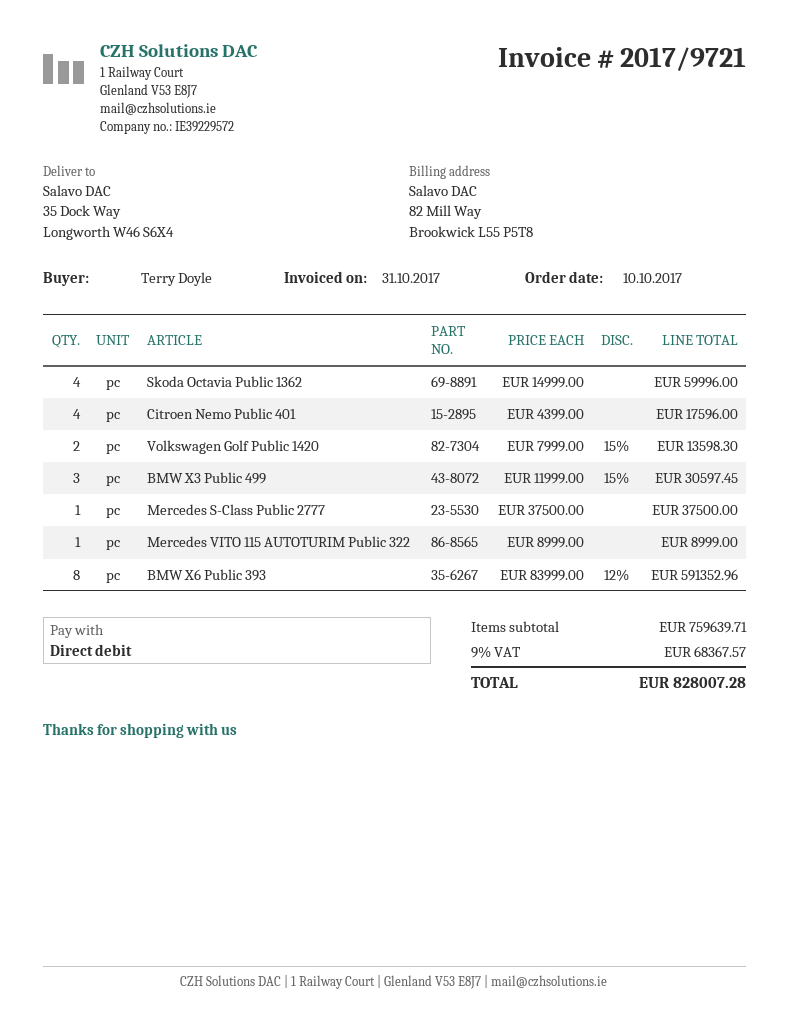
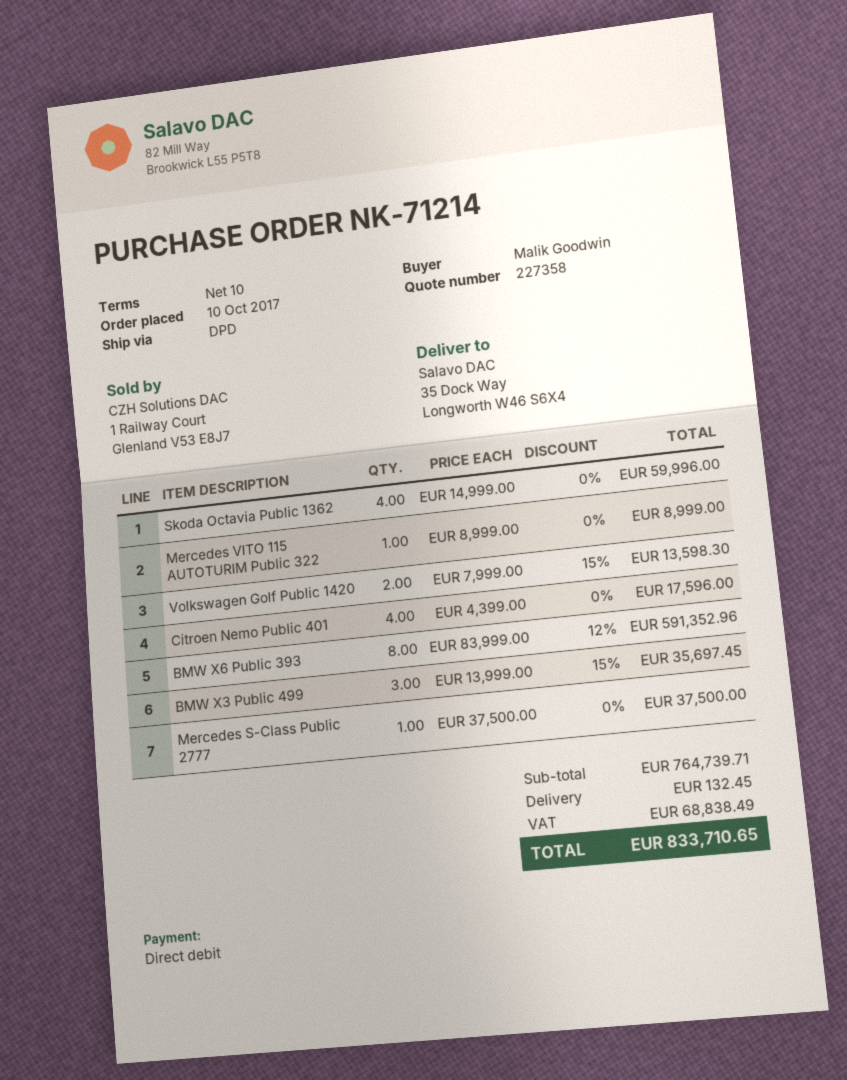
ordered by: Terry Doyle -> Malik Goodwin
BMW X3 Public 499: 3 x 11999.00 - 15% = 30597.45 -> 3 x 13999.00 - 15% = 35697.45
subtotal: 759639.71 -> 764739.71
shipping: none -> 132.45
tax: 68367.57 -> 68838.49
total: 828007.28 -> 833710.65

